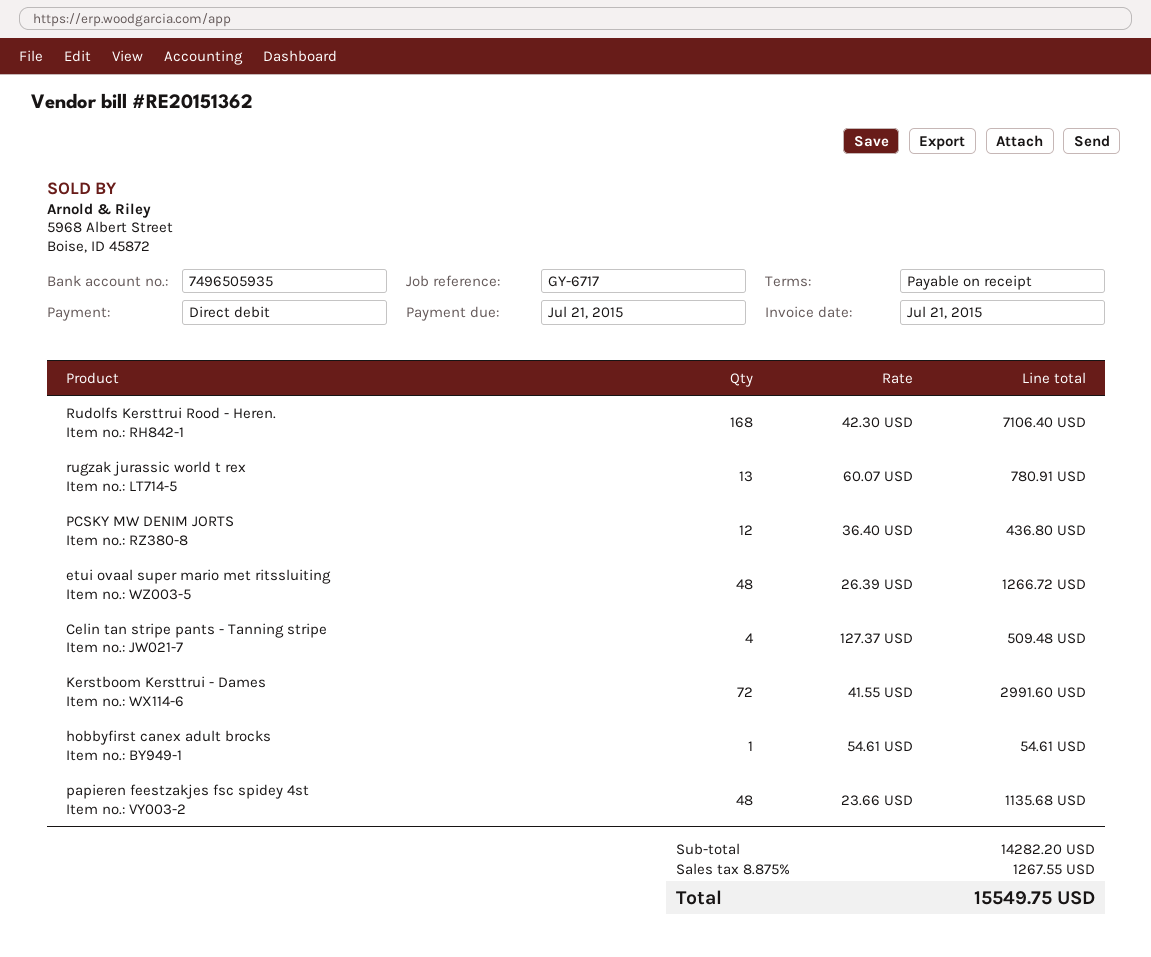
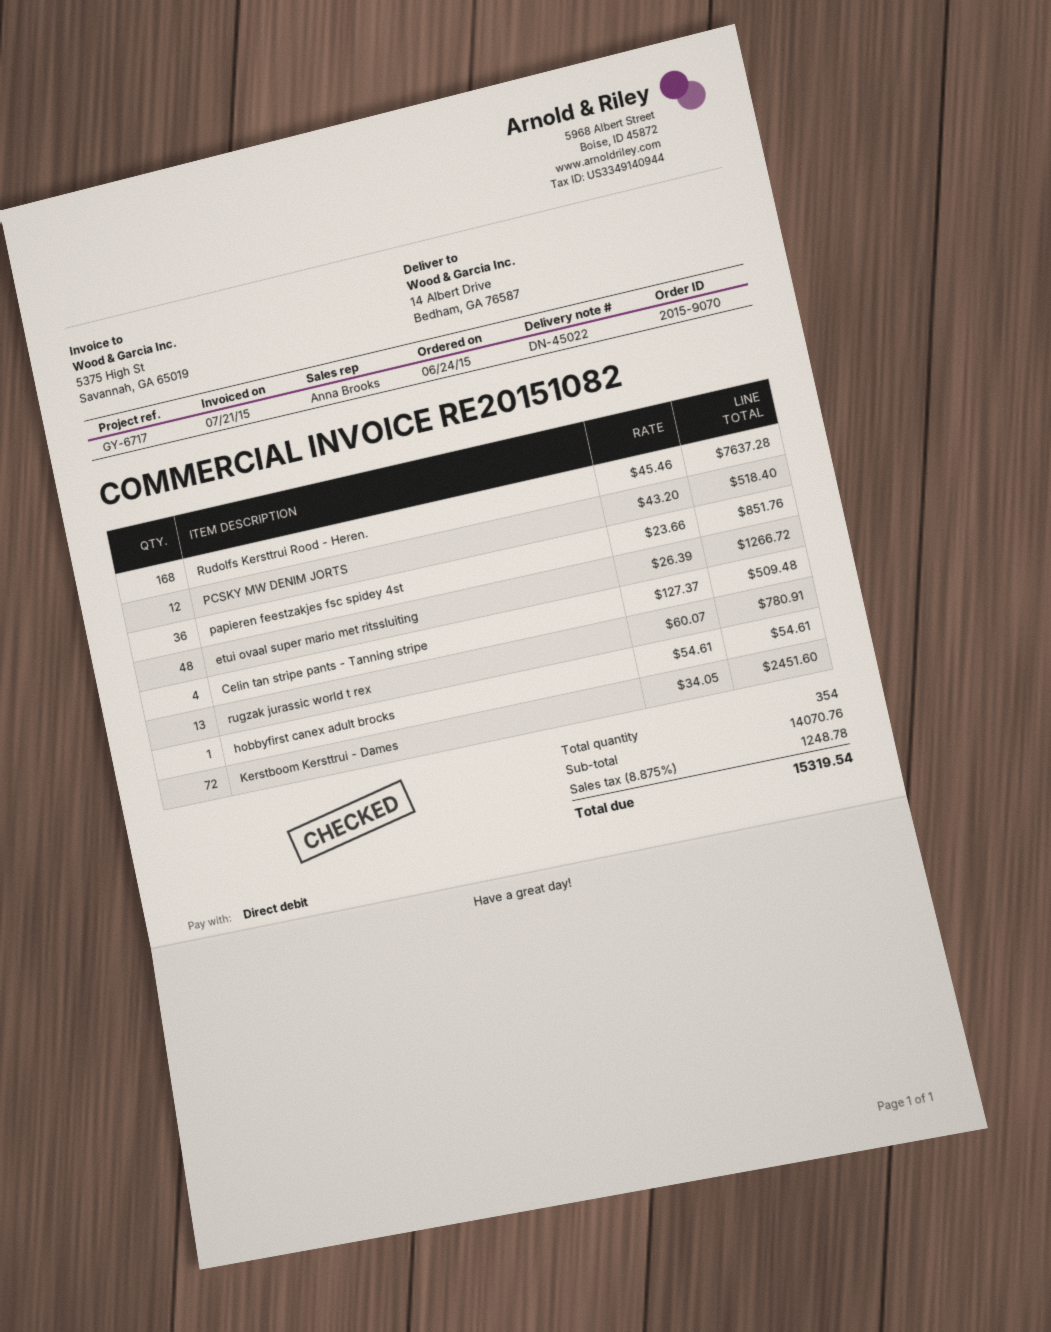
invoice number: RE20151362 -> RE20151082
Rudolfs Kersttrui Rood - Heren.: 168 x 42.30 = 7106.40 -> 168 x 45.46 = 7637.28
PCSKY MW DENIM JORTS: 12 x 36.40 = 436.80 -> 12 x 43.20 = 518.40
Kerstboom Kersttrui - Dames: 72 x 41.55 = 2991.60 -> 72 x 34.05 = 2451.60
papieren feestzakjes fsc spidey 4st: 48 x 23.66 = 1135.68 -> 36 x 23.66 = 851.76
subtotal: 14282.20 -> 14070.76
tax: 8.875% = 1267.55 -> 8.875% = 1248.78
total: 15549.75 -> 15319.54

